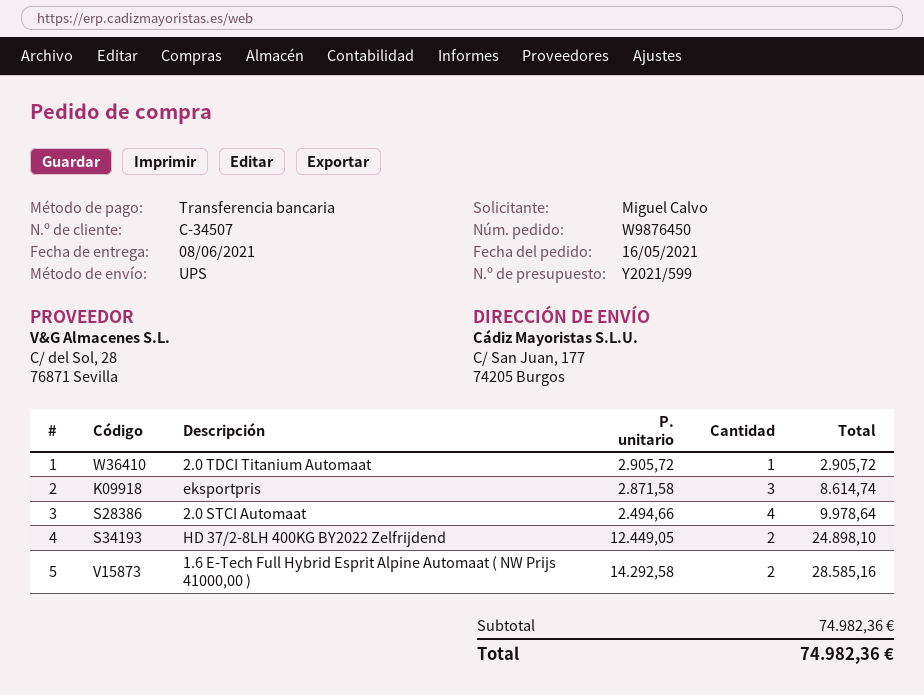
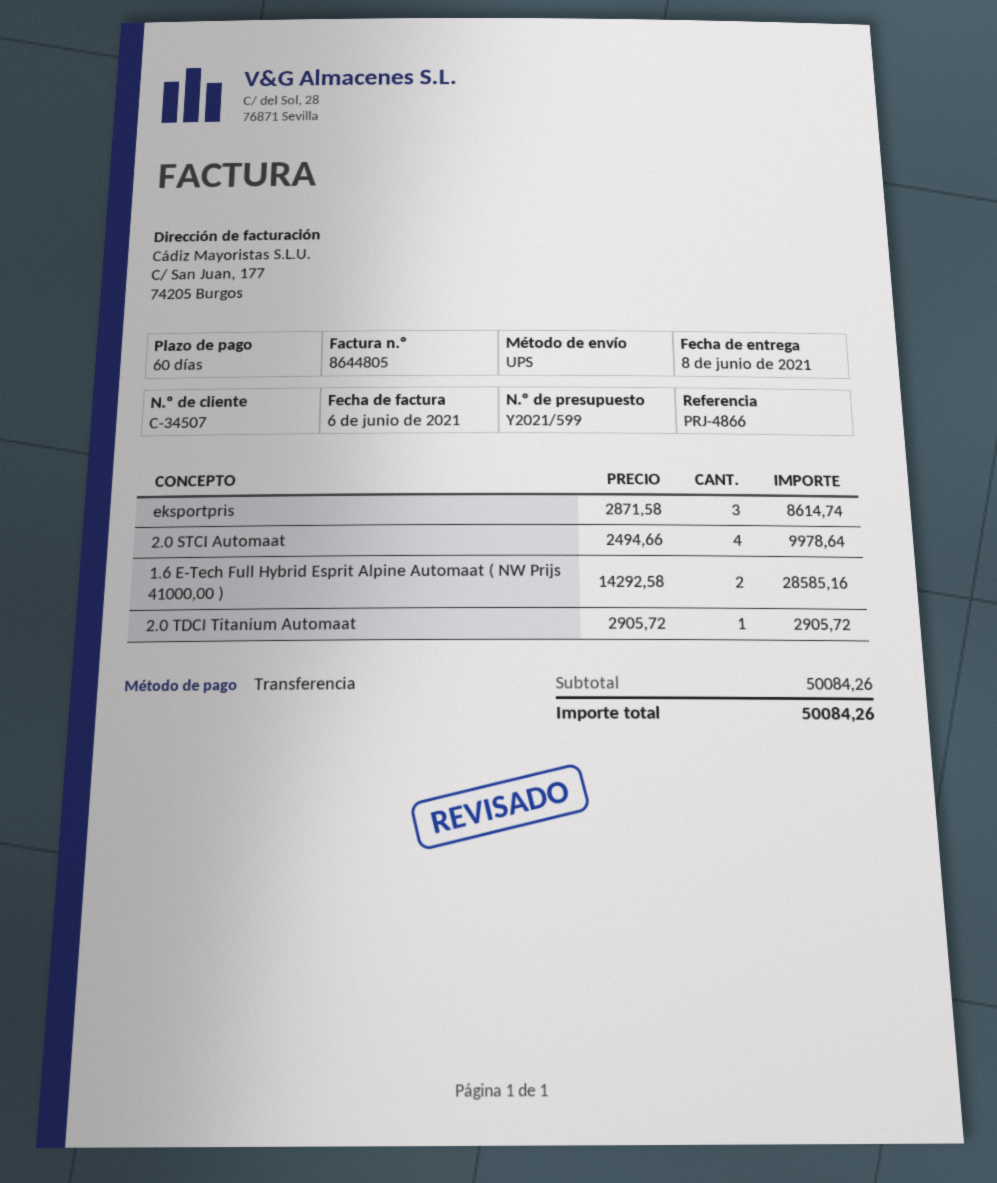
HD 37/2-8LH 400KG BY2022 Zelfrijdend: 2 x 12449.05 = 24898.10 -> none
subtotal: 74982.36 -> 50084.26
total: 74982.36 -> 50084.26

